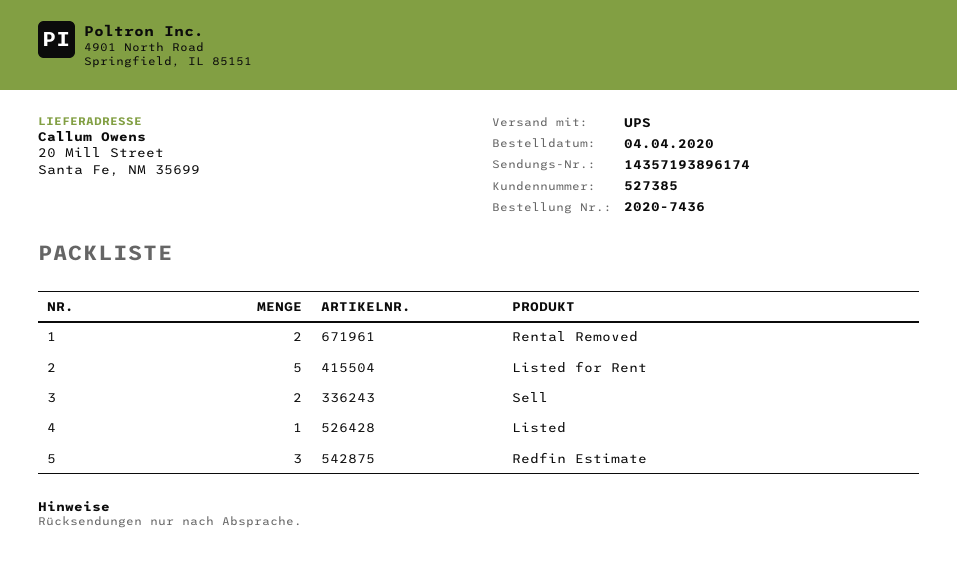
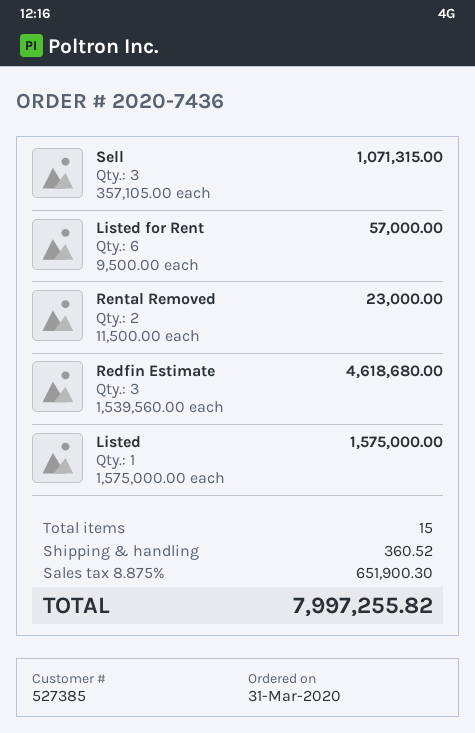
order date: 2020-04-04 -> 2020-03-31
Listed for Rent: 5 -> 6
Sell: 2 -> 3

